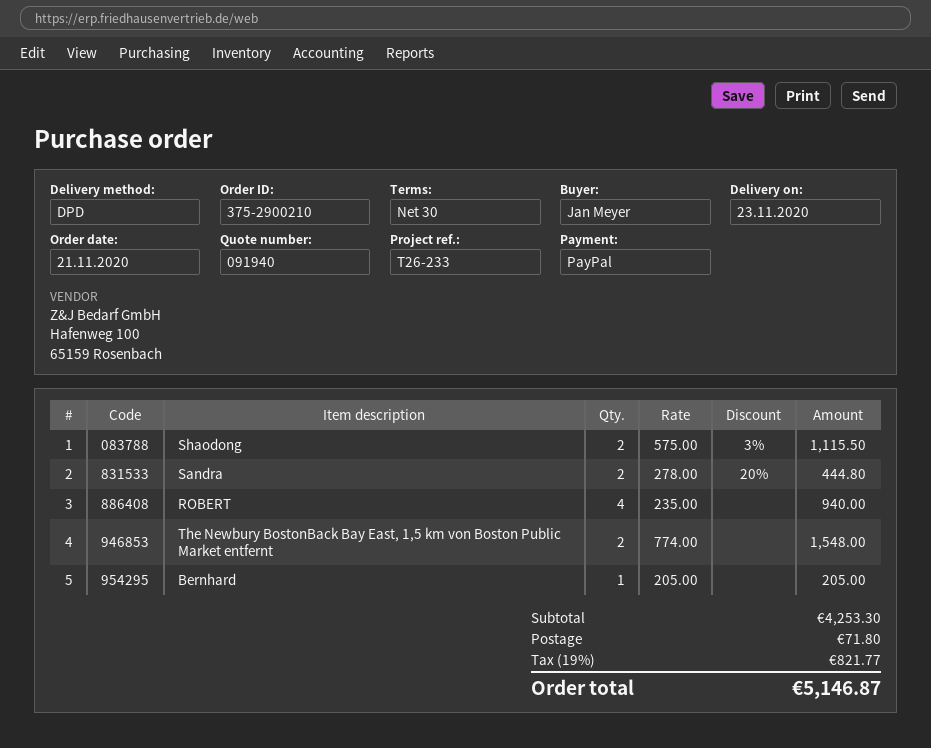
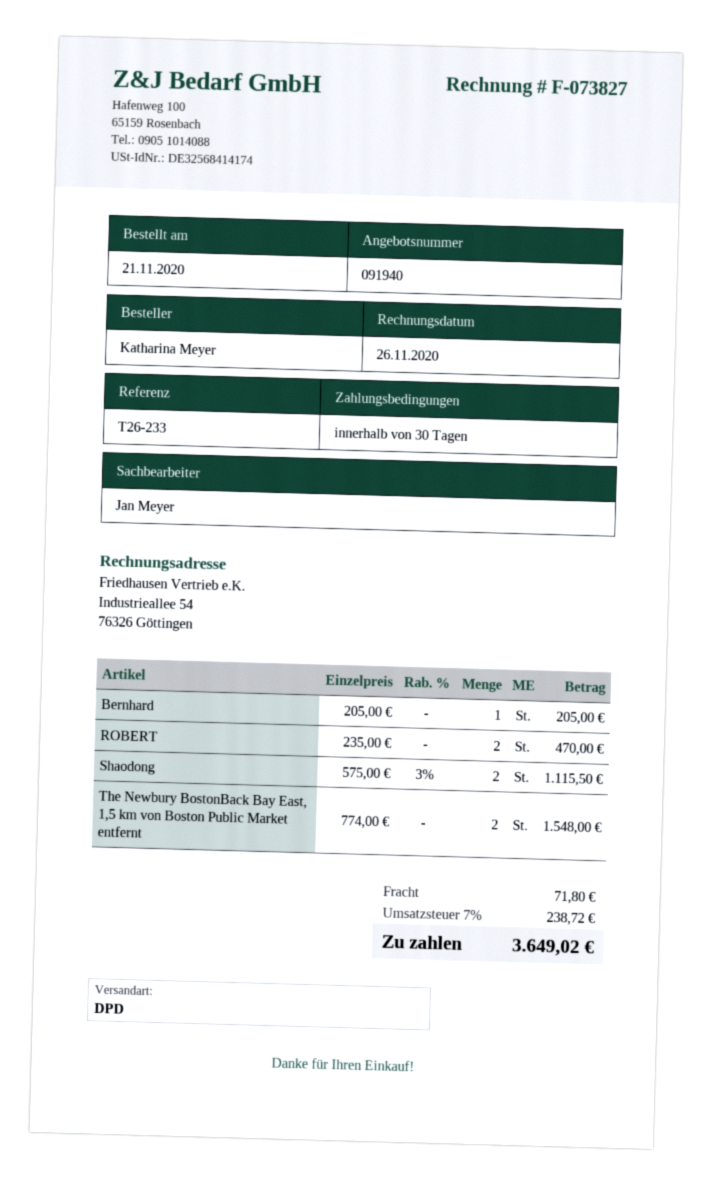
ordered by: Jan Meyer -> Katharina Meyer
Sandra: 2 x 278.00 - 20% = 444.80 -> none
ROBERT: 4 x 235.00 = 940.00 -> 2 x 235.00 = 470.00
tax: 19% = 821.77 -> 7% = 238.72
total: 5146.87 -> 3649.02

